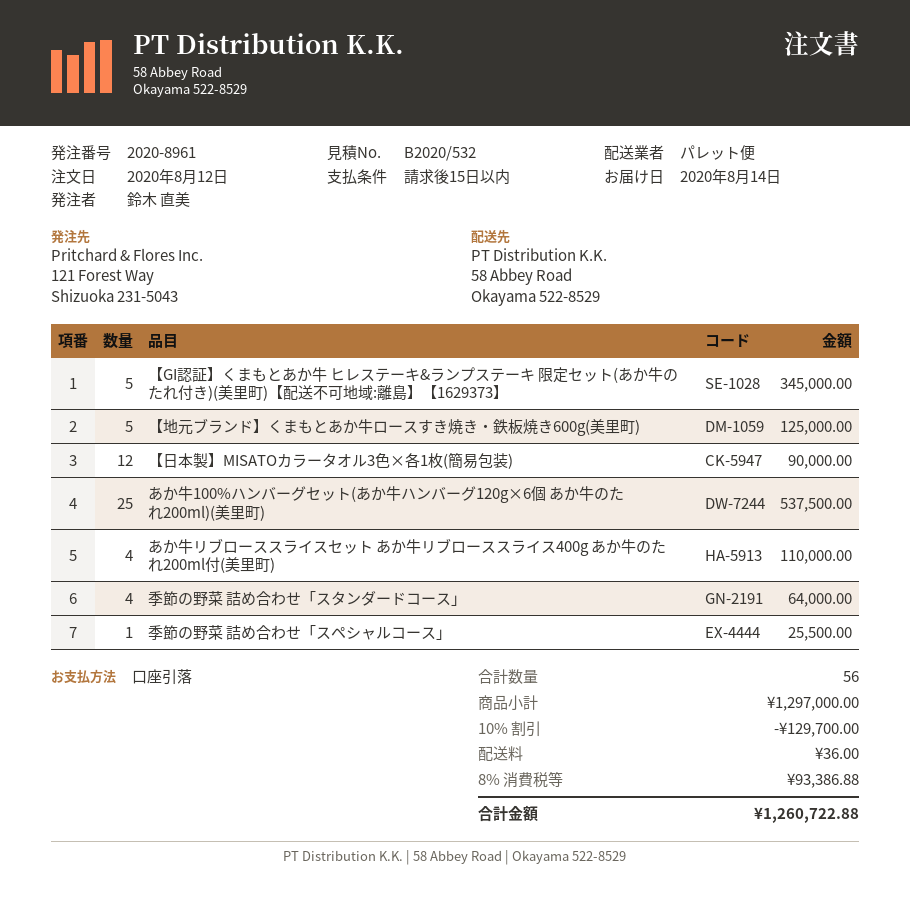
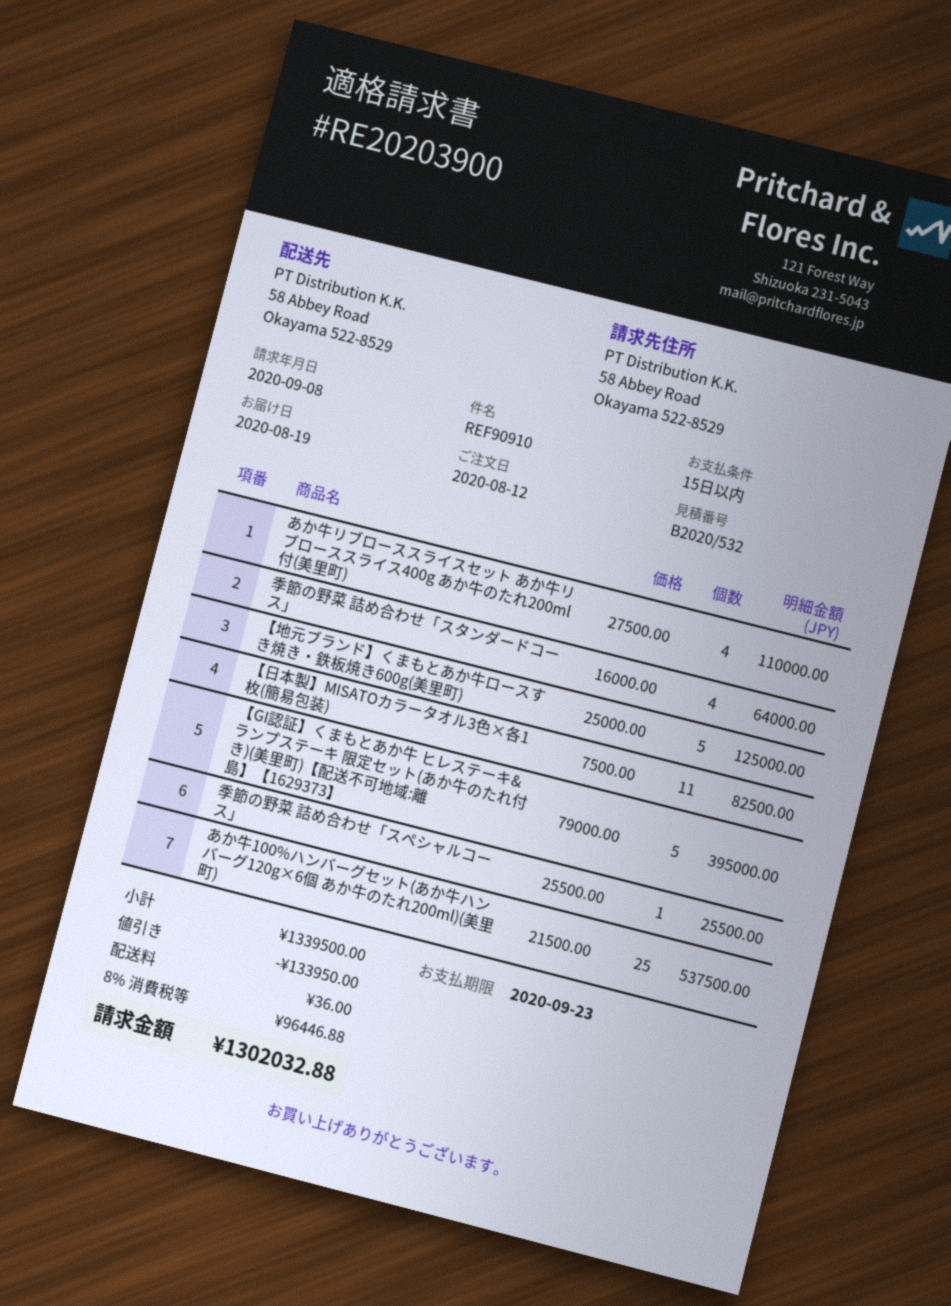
delivery date: 2020-08-14 -> 2020-08-19
【GI認証】くまもとあか牛 ヒレステーキ&ランプステーキ 限定セット(あか牛のたれ付き)(美里町)【配送不可地域:離島】【1629373】: 5 for 345000.00 -> 5 for 395000.00
【日本製】MISATOカラータオル3色×各1枚(簡易包装): 12 for 90000.00 -> 11 for 82500.00
subtotal: 1297000.00 -> 1339500.00
discount: 129700.00 -> 133950.00
tax: 8% = 93386.88 -> 8% = 96446.88
total: 1260722.88 -> 1302032.88

